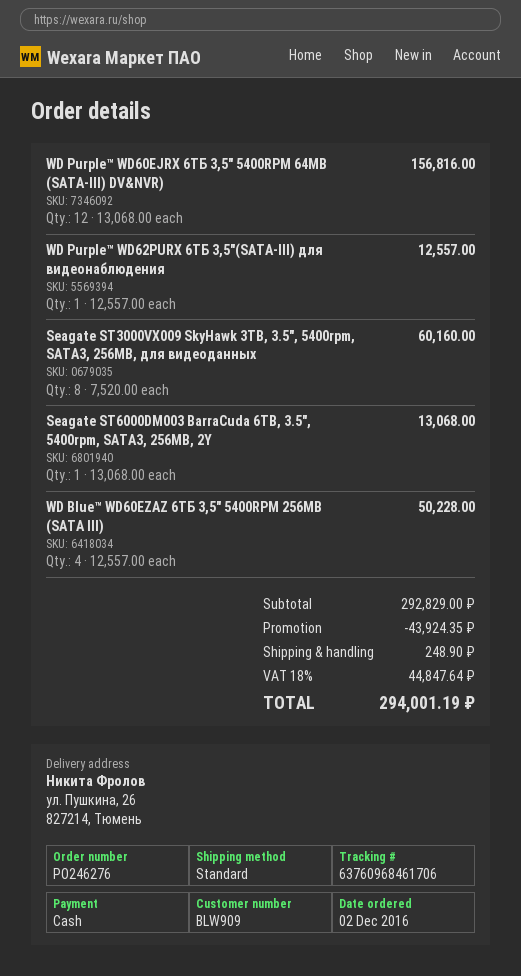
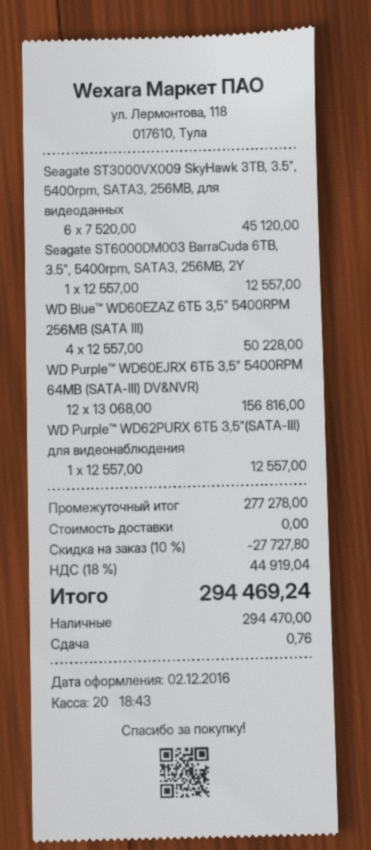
Seagate ST3000VX009 SkyHawk 3TB, 3.5", 5400rpm, SATA3, 256MB, для видеоданных: 8 x 7520.00 = 60160.00 -> 6 x 7520.00 = 45120.00
Seagate ST6000DM003 BarraCuda 6TB, 3.5", 5400rpm, SATA3, 256MB, 2Y: 1 x 13068.00 = 13068.00 -> 1 x 12557.00 = 12557.00
subtotal: 292829.00 -> 277278.00
discount: 43924.35 -> 27727.80
shipping: 248.90 -> 0.00
tax: 18% = 44847.64 -> 18% = 44919.04
total: 294001.19 -> 294469.24

